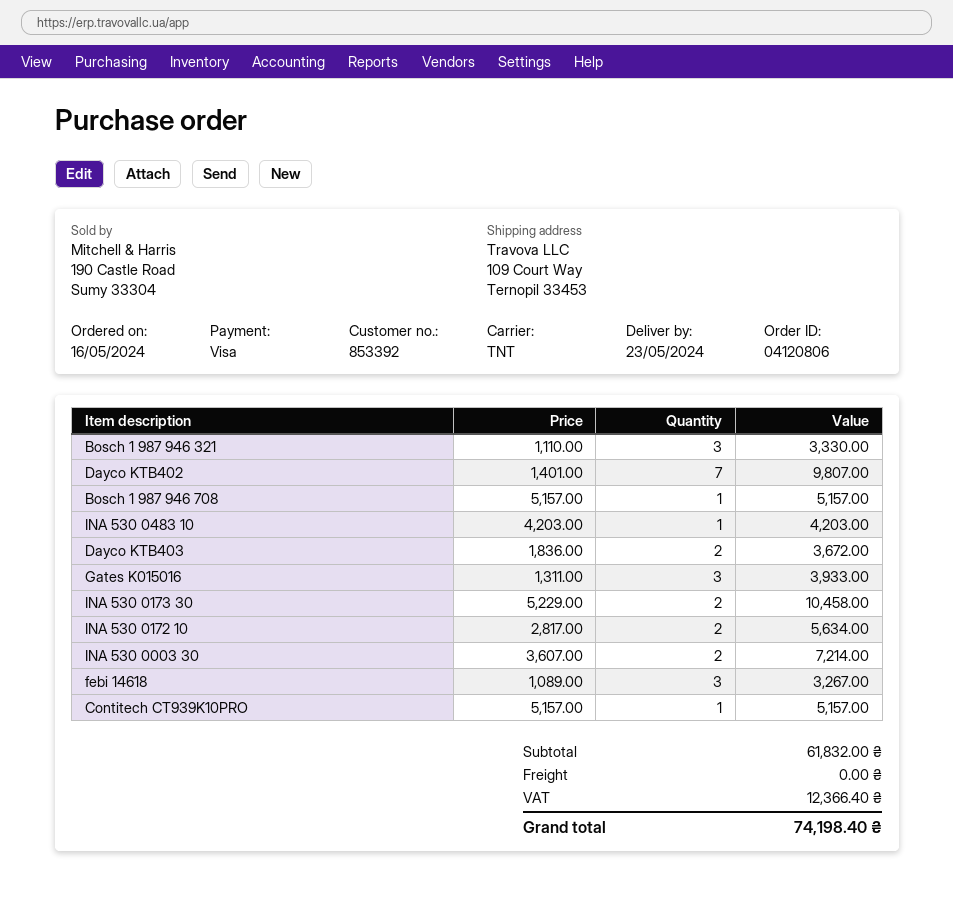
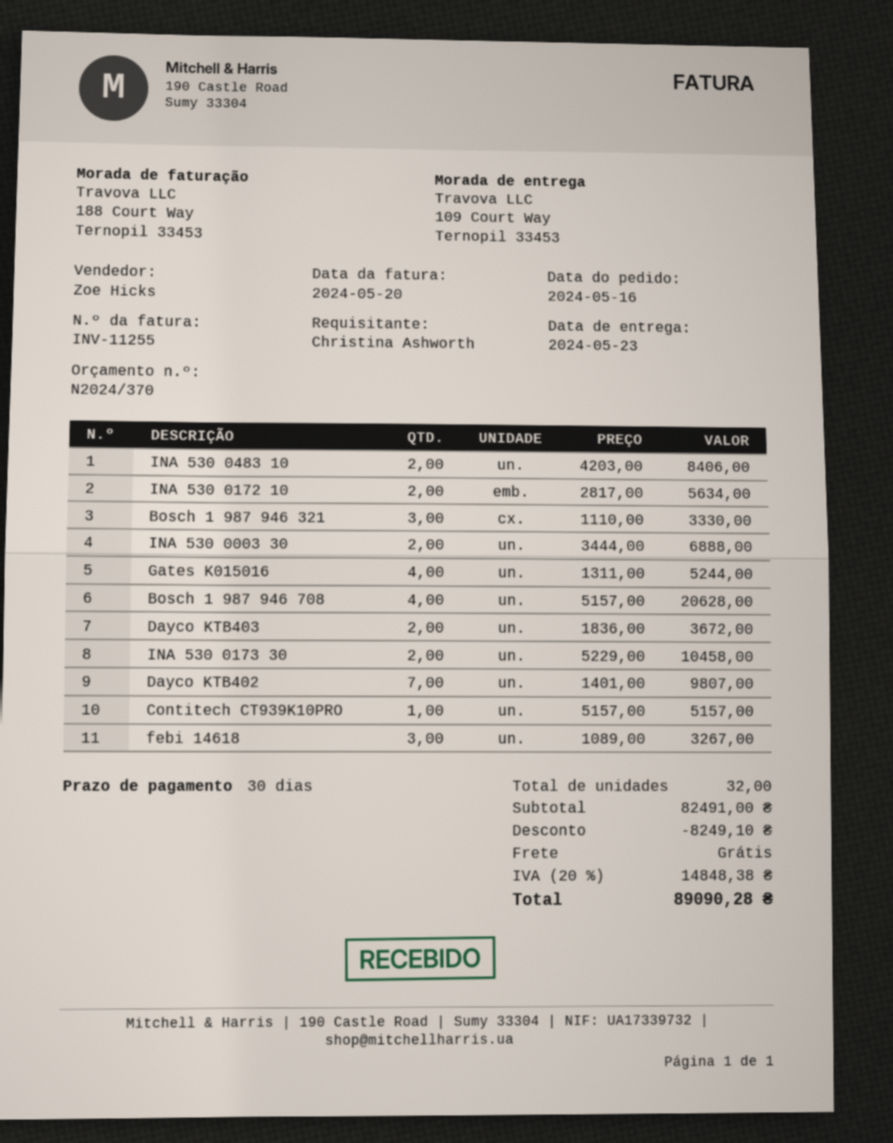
Bosch 1 987 946 708: 1 x 5157.00 = 5157.00 -> 4 x 5157.00 = 20628.00
INA 530 0483 10: 1 x 4203.00 = 4203.00 -> 2 x 4203.00 = 8406.00
Gates K015016: 3 x 1311.00 = 3933.00 -> 4 x 1311.00 = 5244.00
INA 530 0003 30: 2 x 3607.00 = 7214.00 -> 2 x 3444.00 = 6888.00
subtotal: 61832.00 -> 82491.00
discount: none -> 8249.10
tax: 12366.40 -> 14848.38
total: 74198.40 -> 89090.28

